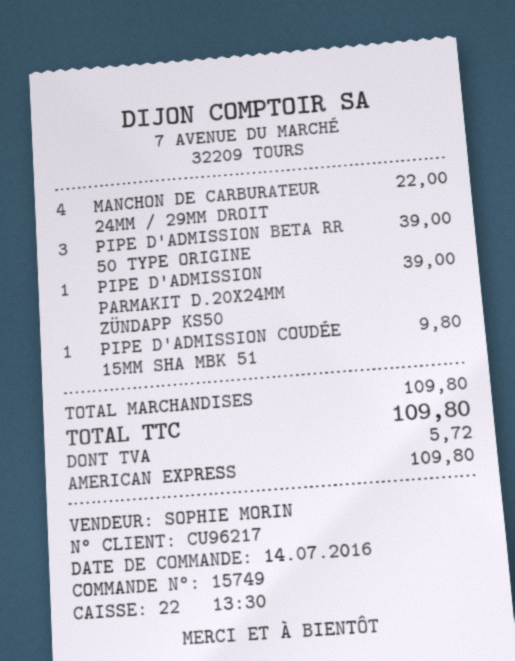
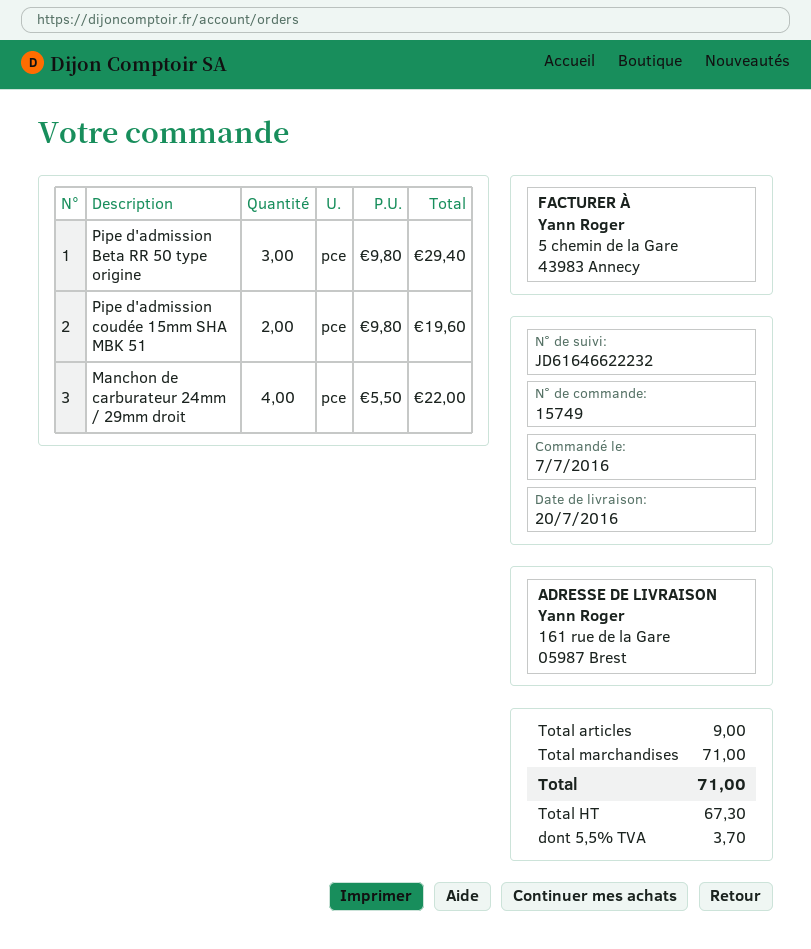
order date: 2016-07-14 -> 2016-07-07
PIPE D'ADMISSION BETA RR 50 TYPE ORIGINE: 3 for 39.00 -> 3 for 29.40
PIPE D'ADMISSION PARMAKIT D.20X24MM ZÜNDAPP KS50: 1 for 39.00 -> none
PIPE D'ADMISSION COUDÉE 15MM SHA MBK 51: 1 for 9.80 -> 2 for 19.60
subtotal: 109.80 -> 71.00
tax: 5.72 -> 3.70
total: 109.80 -> 71.00

